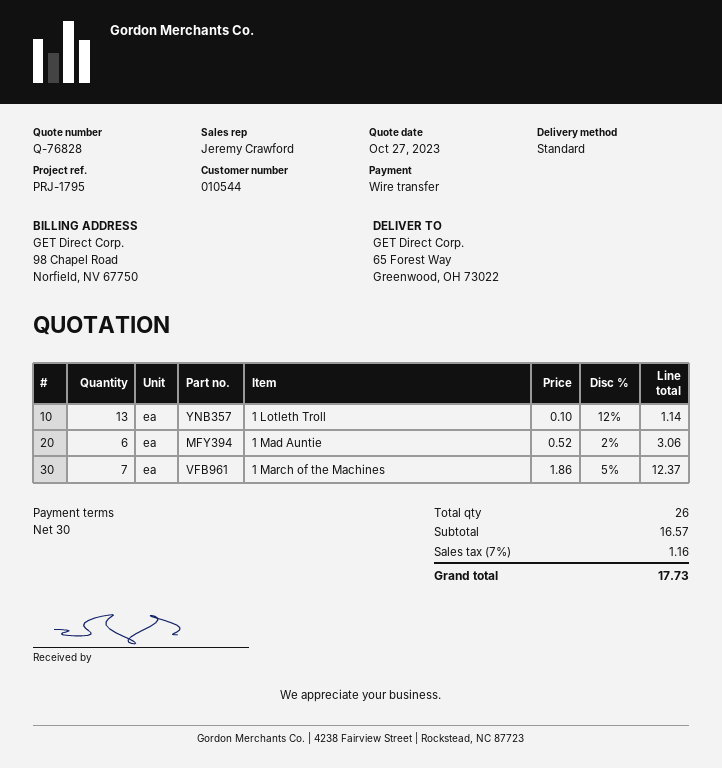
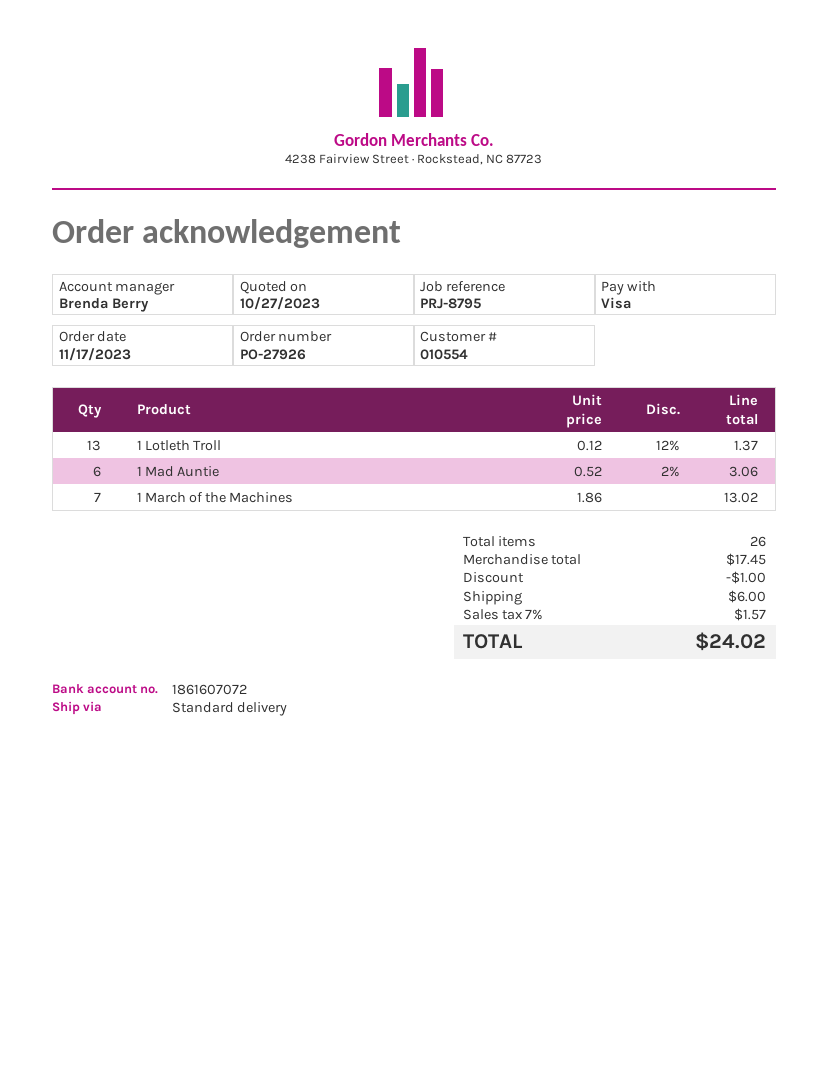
customer number: 010544 -> 010554
reference: PRJ-1795 -> PRJ-8795
sales rep: Jeremy Crawford -> Brenda Berry
payment method: bank transfer -> Visa
1 Lotleth Troll: 13 x 0.10 - 12% = 1.14 -> 13 x 0.12 - 12% = 1.37
1 March of the Machines: 7 x 1.86 - 5% = 12.37 -> 7 x 1.86 = 13.02
subtotal: 16.57 -> 17.45
discount: none -> 1.00
shipping: none -> 6.00
tax: 7% = 1.16 -> 7% = 1.57
total: 17.73 -> 24.02

